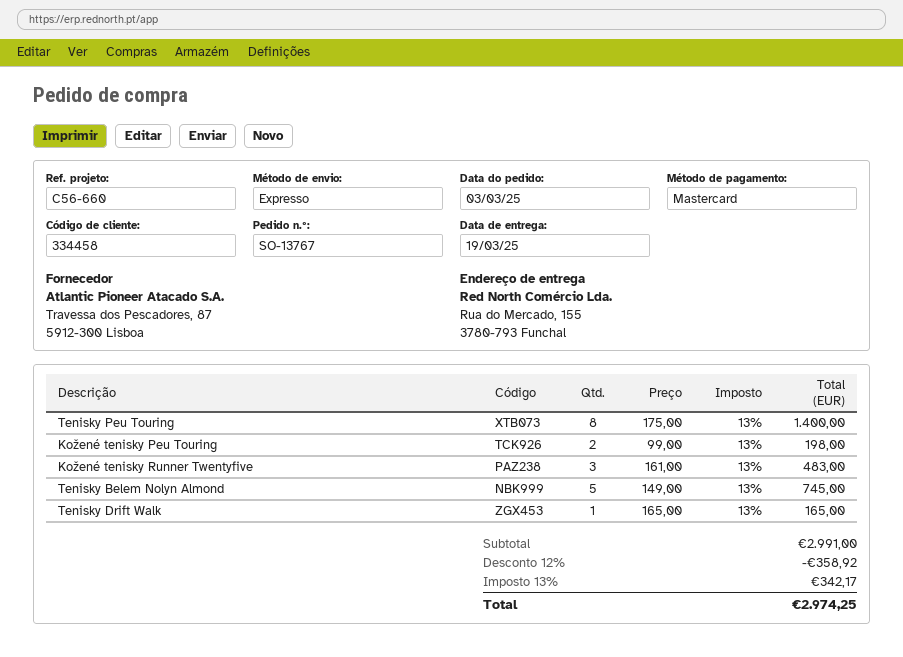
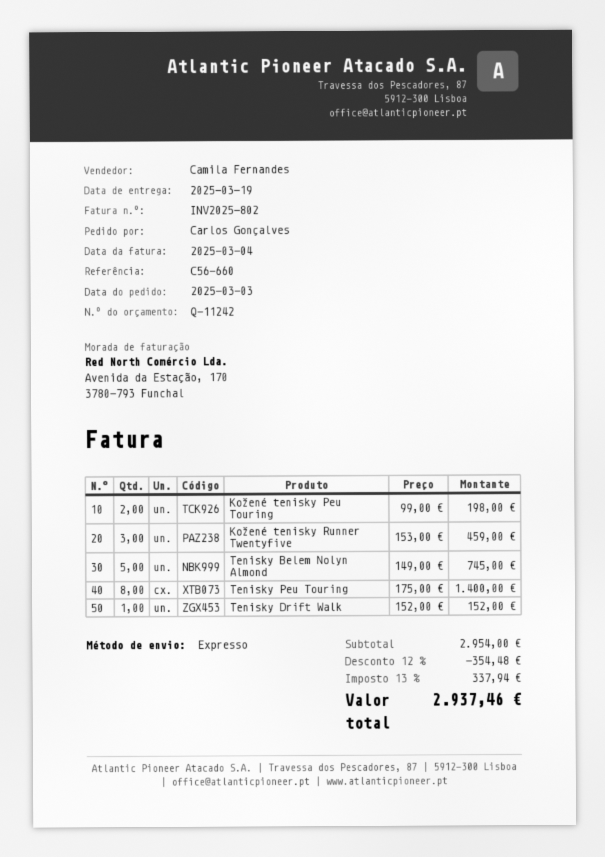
Kožené tenisky Runner Twentyfive: 3 x 161.00 = 483.00 -> 3 x 153.00 = 459.00
Tenisky Drift Walk: 1 x 165.00 = 165.00 -> 1 x 152.00 = 152.00
subtotal: 2991.00 -> 2954.00
discount: 12% = 358.92 -> 12% = 354.48
tax: 13% = 342.17 -> 13% = 337.94
total: 2974.25 -> 2937.46

